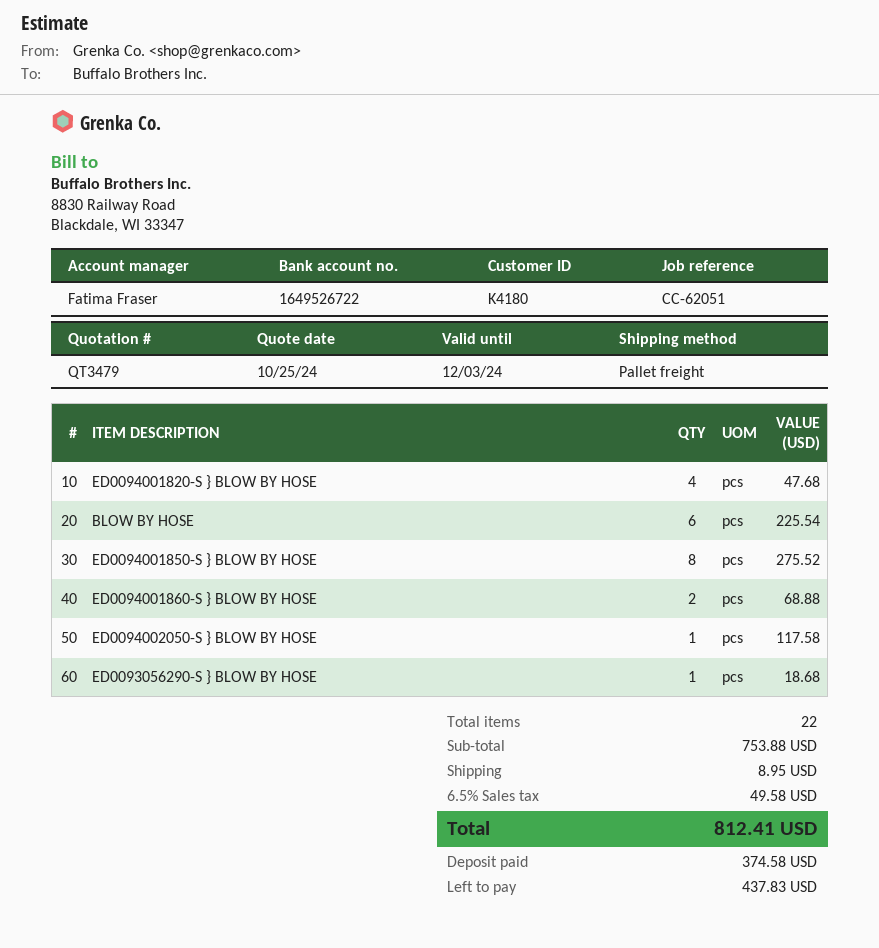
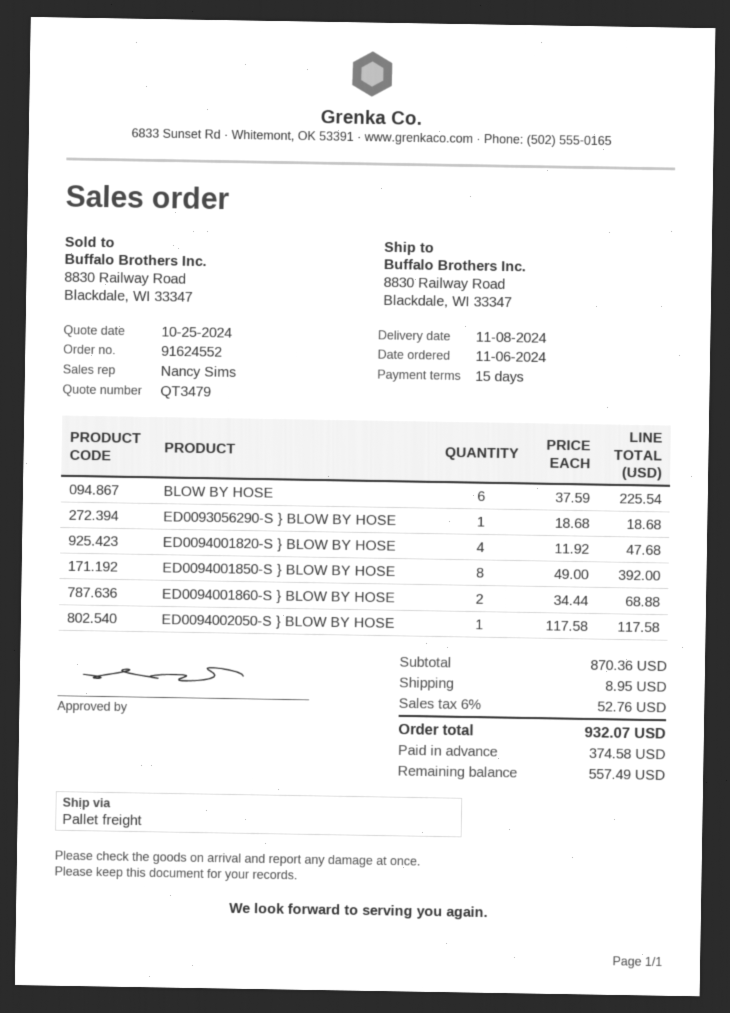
sales rep: Fatima Fraser -> Nancy Sims
ED0094001850-S } BLOW BY HOSE: 8 for 275.52 -> 8 for 392.00
subtotal: 753.88 -> 870.36
tax: 6.5% = 49.58 -> 6% = 52.76
total: 812.41 -> 932.07
balance: 437.83 -> 557.49

